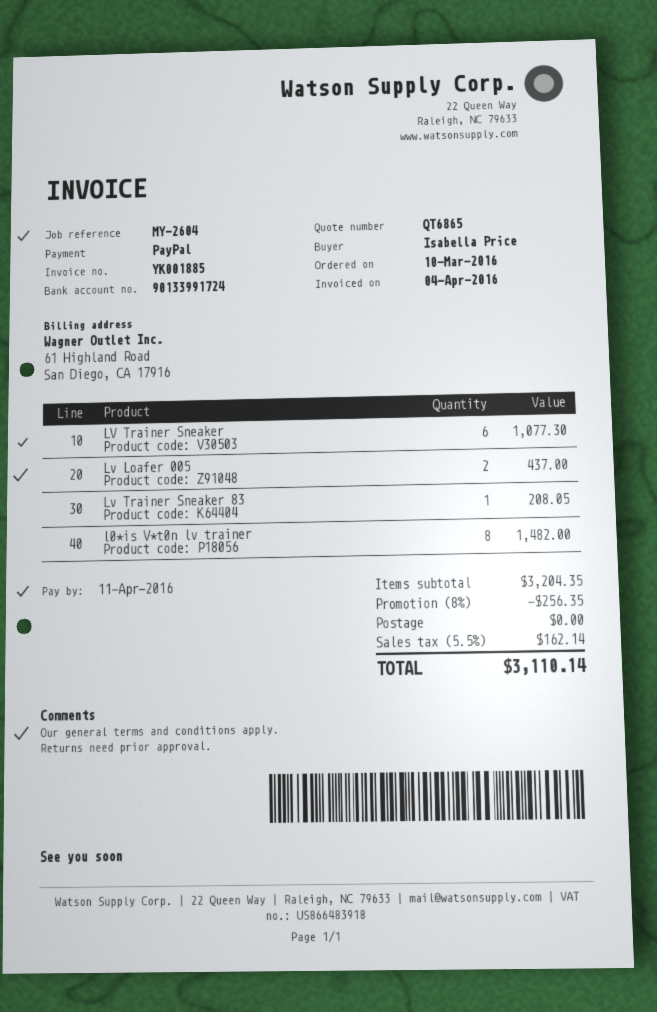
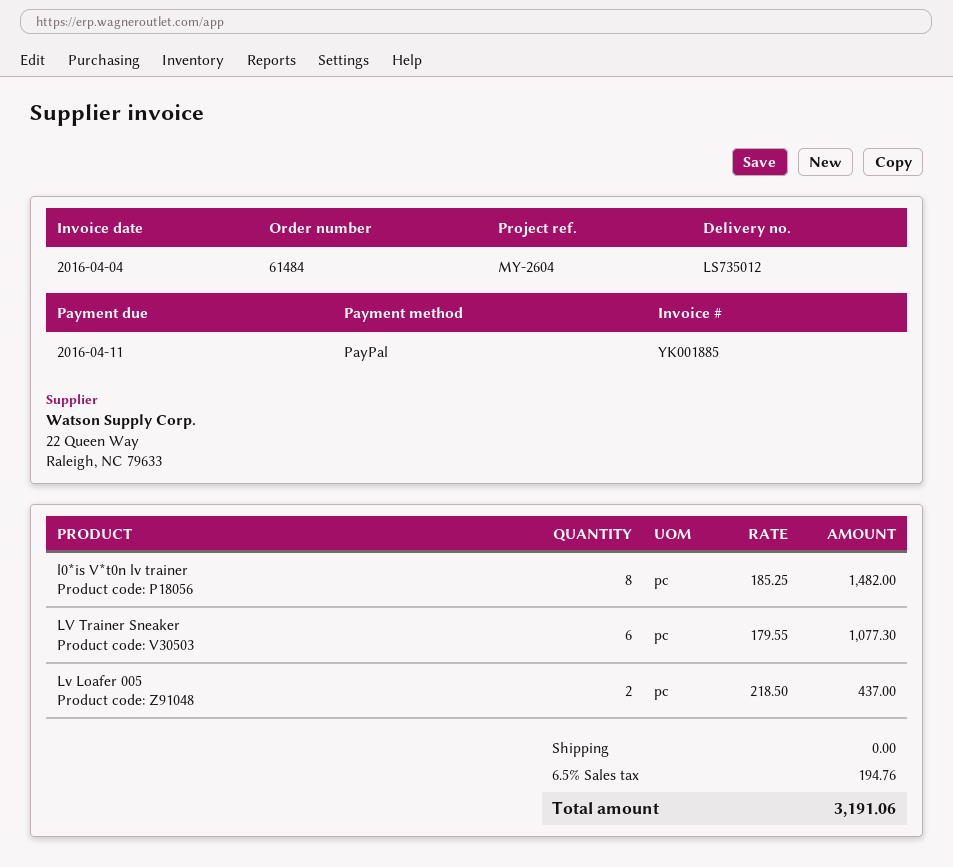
Lv Trainer Sneaker 83: 1 for 208.05 -> none
discount: 8% = 256.35 -> none
tax: 5.5% = 162.14 -> 6.5% = 194.76
total: 3110.14 -> 3191.06

